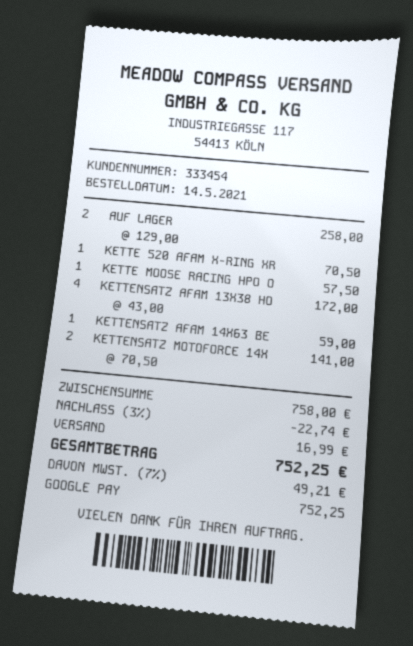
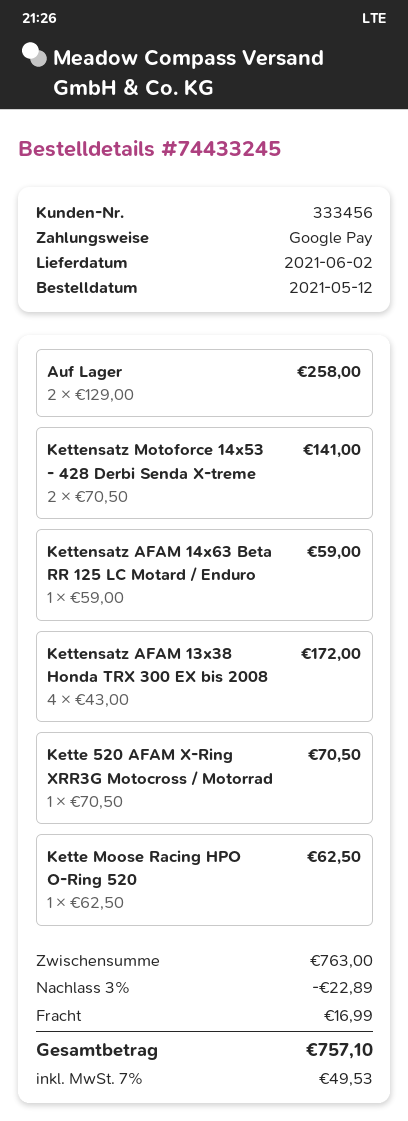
order date: 2021-05-14 -> 2021-05-12
customer number: 333454 -> 333456
KETTE MOOSE RACING HPO O: 1 x 57.50 = 57.50 -> 1 x 62.50 = 62.50
subtotal: 758.00 -> 763.00
discount: 3% = 22.74 -> 3% = 22.89
tax: 7% = 49.21 -> 7% = 49.53
total: 752.25 -> 757.10

